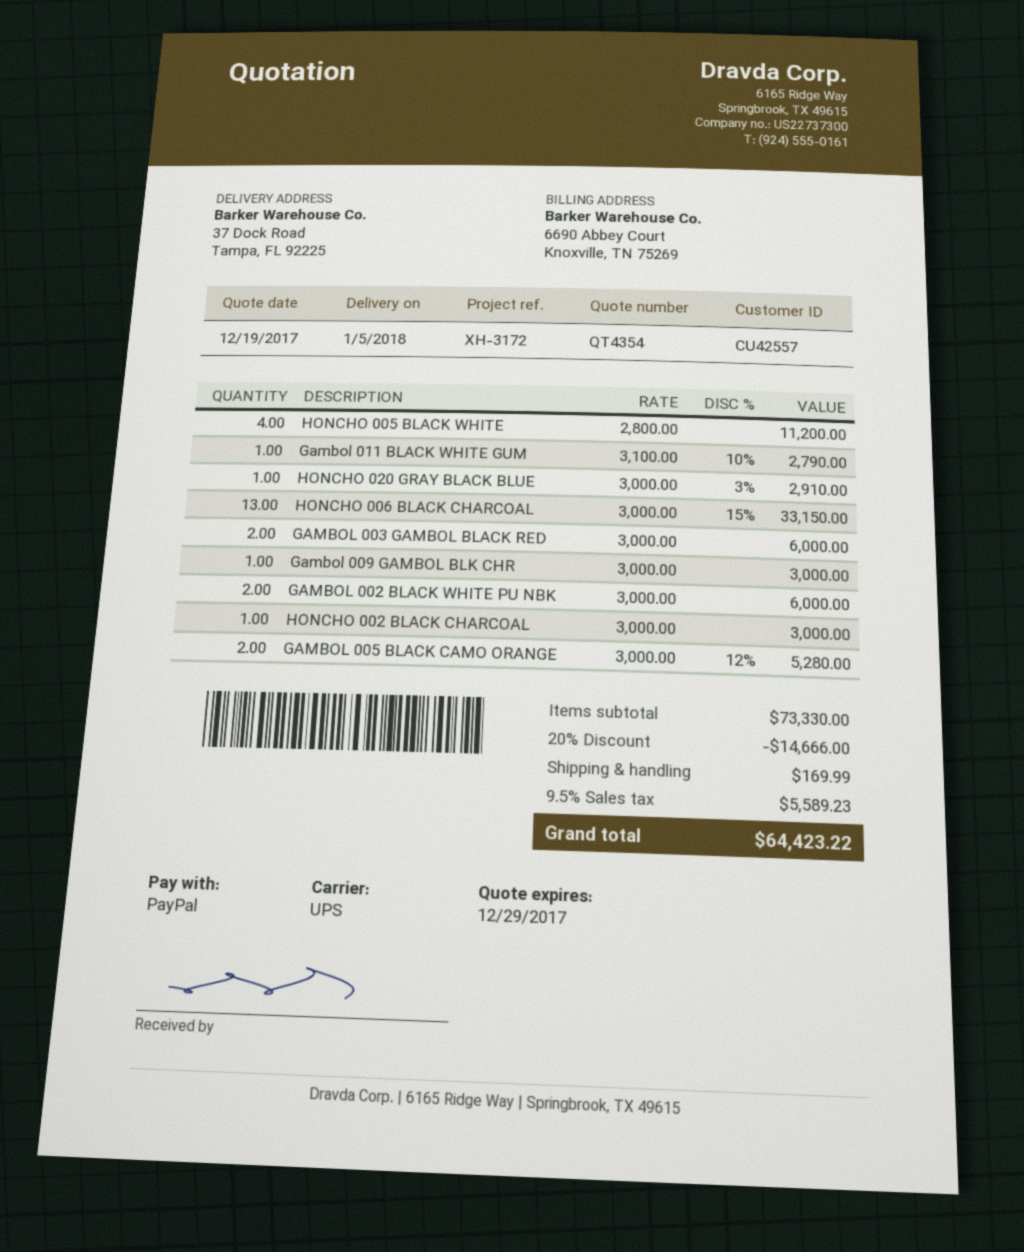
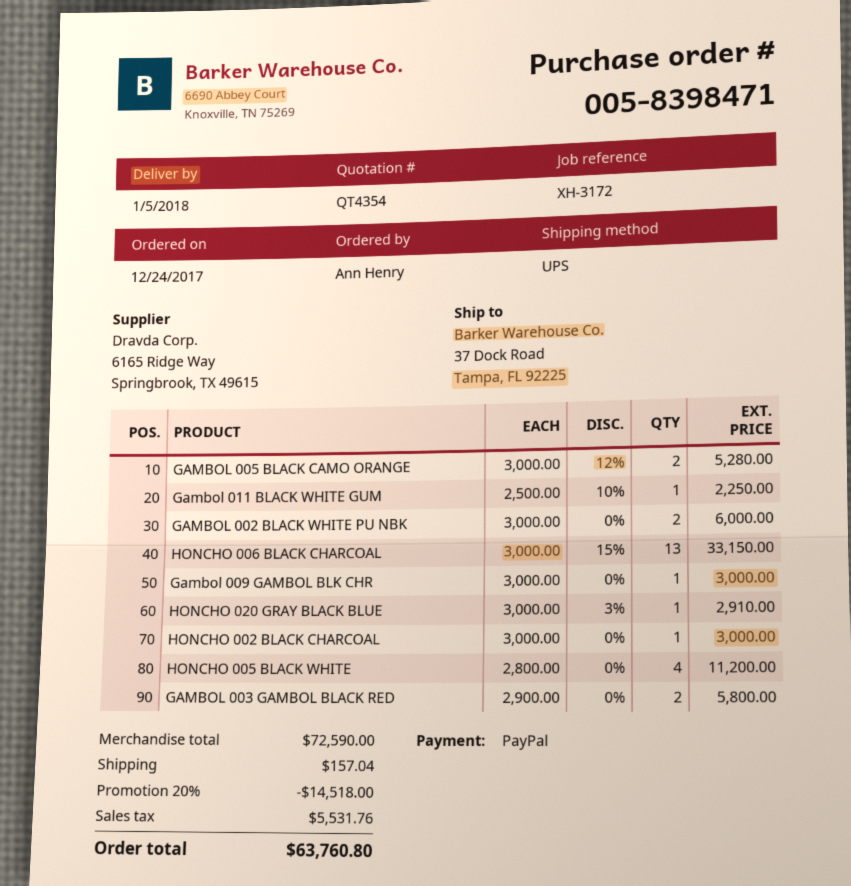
Gambol 011 BLACK WHITE GUM: 1 x 3100.00 - 10% = 2790.00 -> 1 x 2500.00 - 10% = 2250.00
GAMBOL 003 GAMBOL BLACK RED: 2 x 3000.00 = 6000.00 -> 2 x 2900.00 = 5800.00
subtotal: 73330.00 -> 72590.00
discount: 20% = 14666.00 -> 20% = 14518.00
shipping: 169.99 -> 157.04
tax: 5589.23 -> 5531.76
total: 64423.22 -> 63760.80

